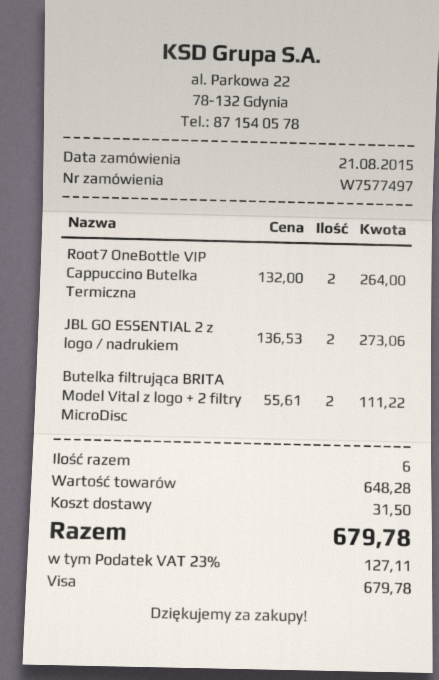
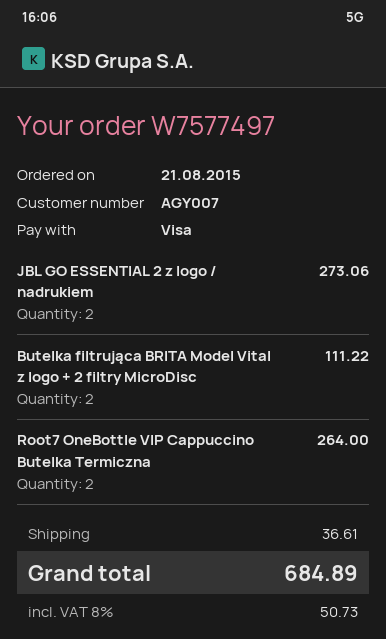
shipping: 31.50 -> 36.61
tax: 23% = 127.11 -> 8% = 50.73
total: 679.78 -> 684.89

